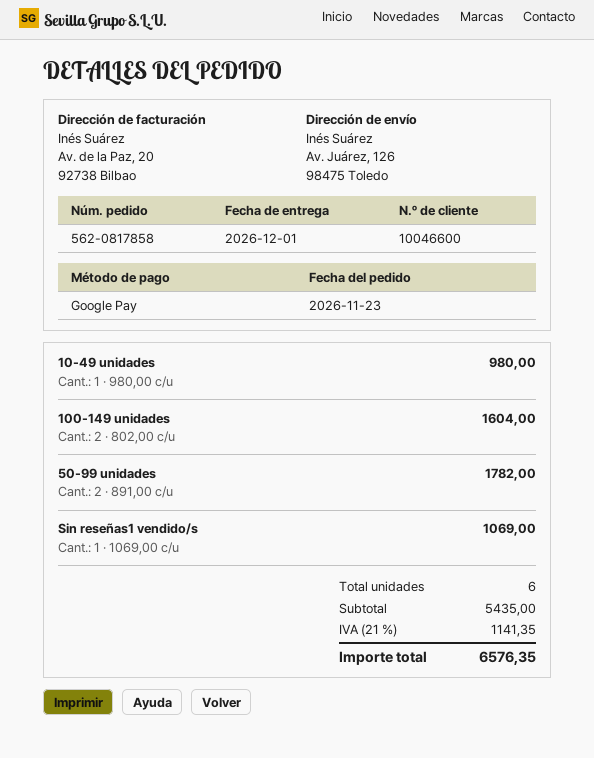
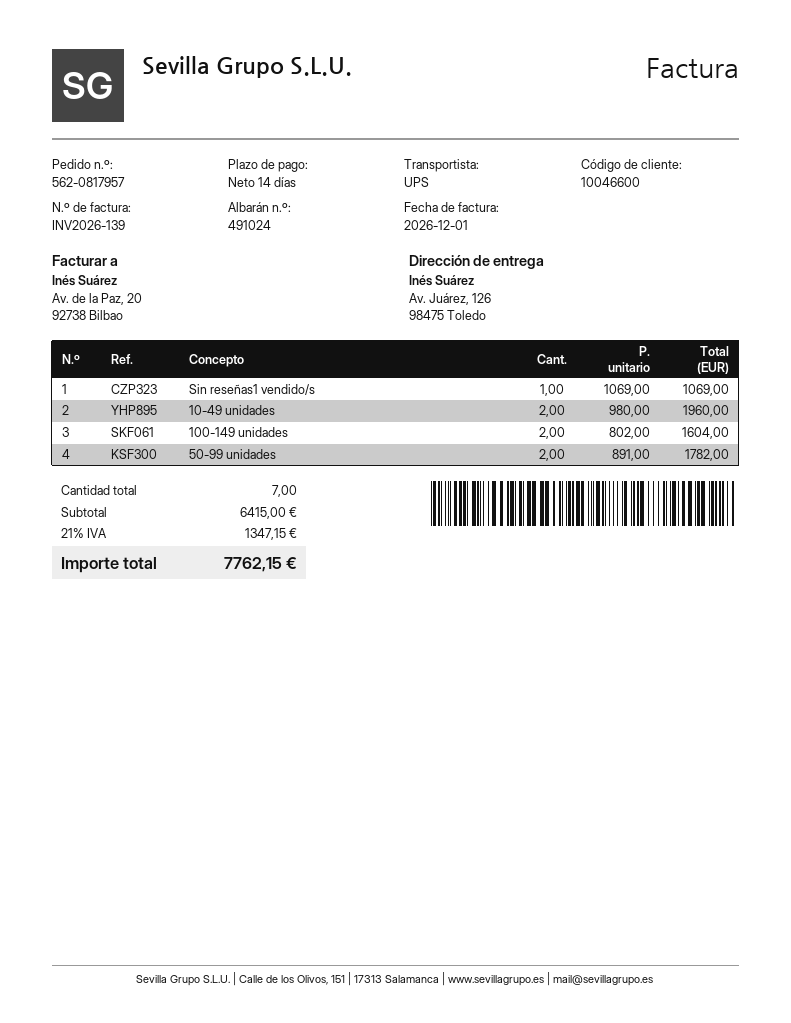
order number: 562-0817858 -> 562-0817957
10-49 unidades: 1 x 980.00 = 980.00 -> 2 x 980.00 = 1960.00
total quantity: 6 -> 7
subtotal: 5435.00 -> 6415.00
tax: 21% = 1141.35 -> 21% = 1347.15
total: 6576.35 -> 7762.15

